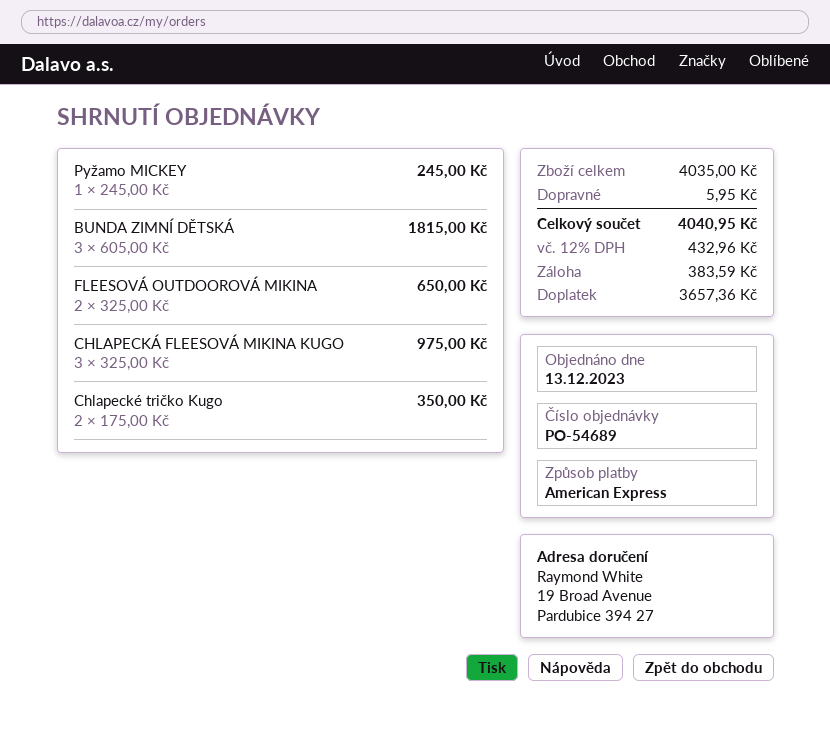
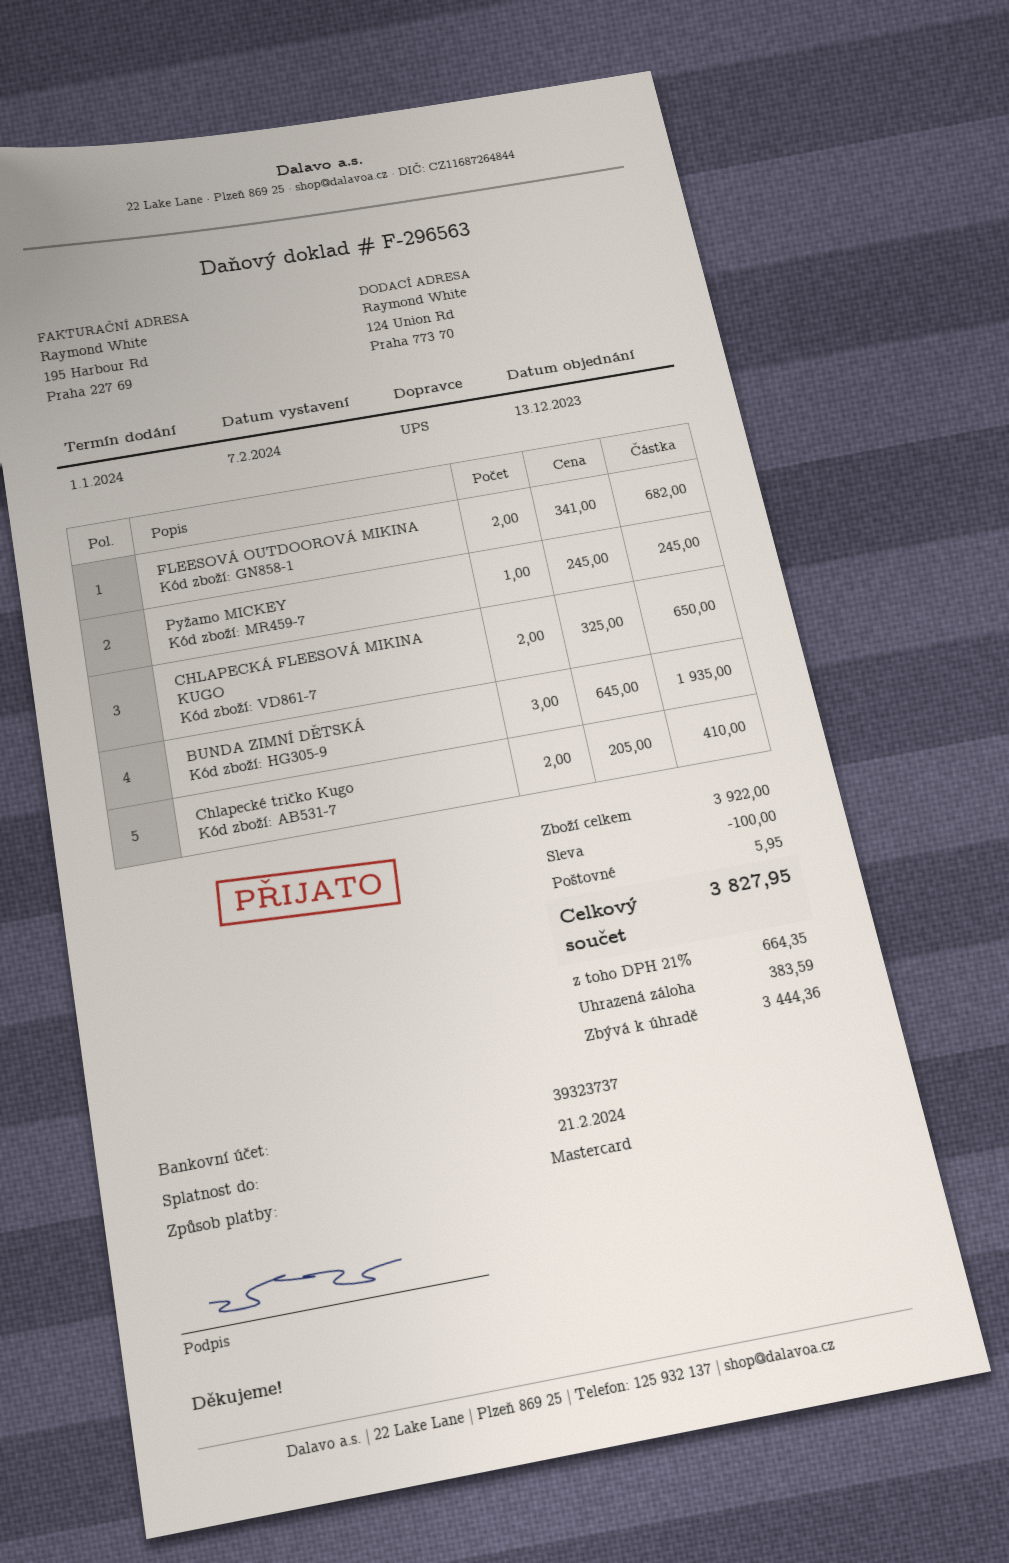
payment method: American Express -> Mastercard
ship to: 19 Broad Avenue, Pardubice 394 27 -> 124 Union Rd, Praha 773 70
BUNDA ZIMNÍ DĚTSKÁ: 3 x 605.00 = 1815.00 -> 3 x 645.00 = 1935.00
FLEESOVÁ OUTDOOROVÁ MIKINA: 2 x 325.00 = 650.00 -> 2 x 341.00 = 682.00
CHLAPECKÁ FLEESOVÁ MIKINA KUGO: 3 x 325.00 = 975.00 -> 2 x 325.00 = 650.00
Chlapecké tričko Kugo: 2 x 175.00 = 350.00 -> 2 x 205.00 = 410.00
subtotal: 4035.00 -> 3922.00
discount: none -> 100.00
tax: 12% = 432.96 -> 21% = 664.35
total: 4040.95 -> 3827.95
balance: 3657.36 -> 3444.36

